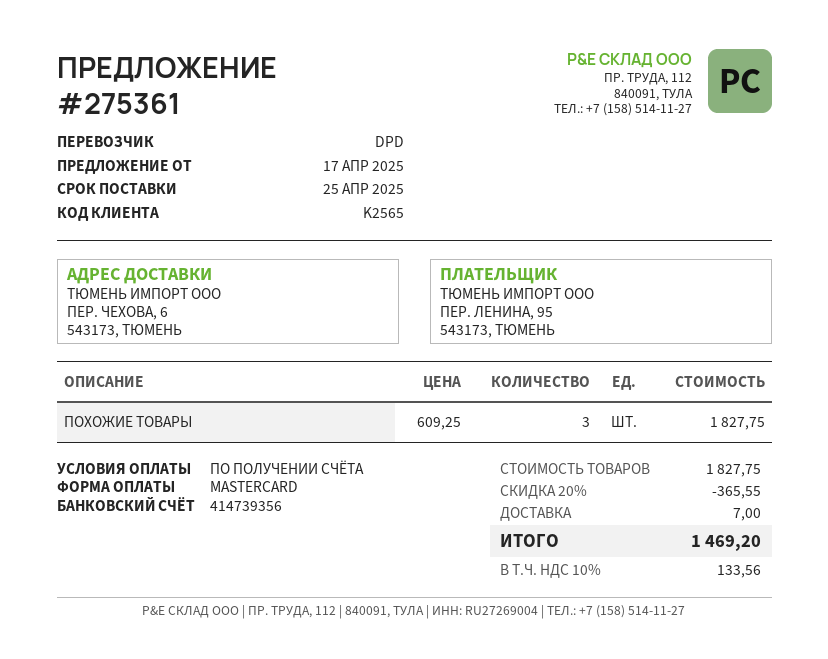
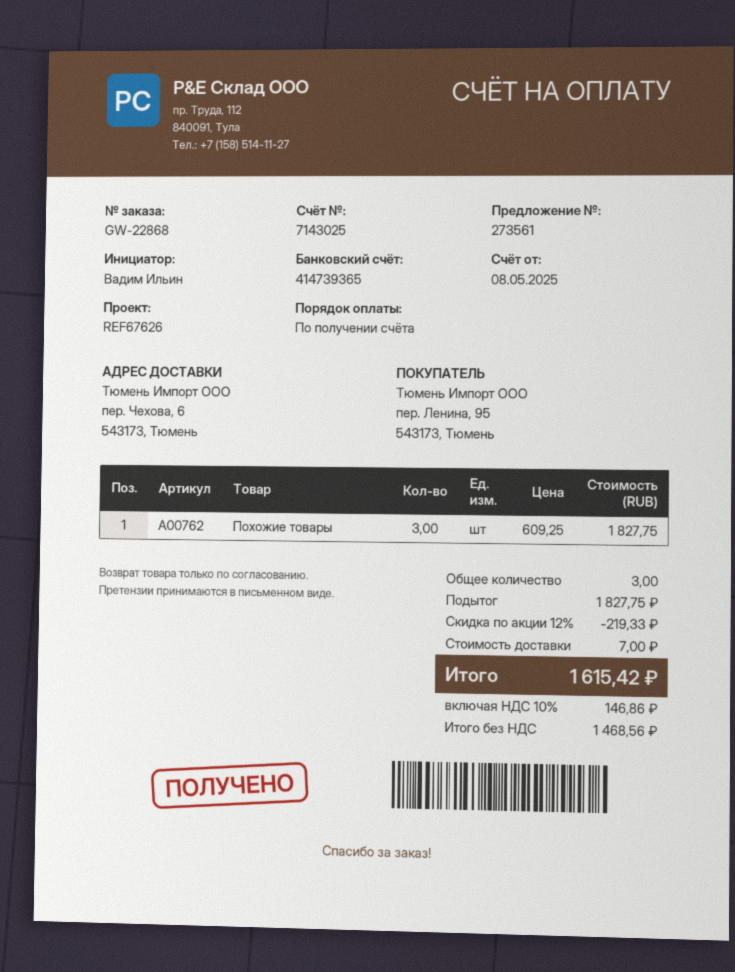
quote number: 275361 -> 273561
bank account: 414739356 -> 414739365
discount: 20% = 365.55 -> 12% = 219.33
tax: 10% = 133.56 -> 10% = 146.86
total: 1469.20 -> 1615.42

